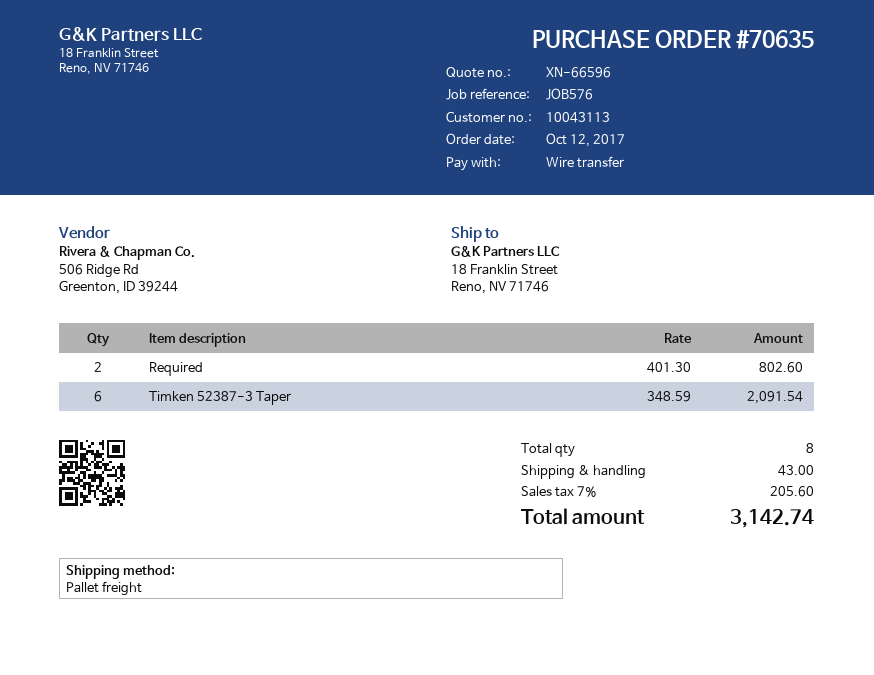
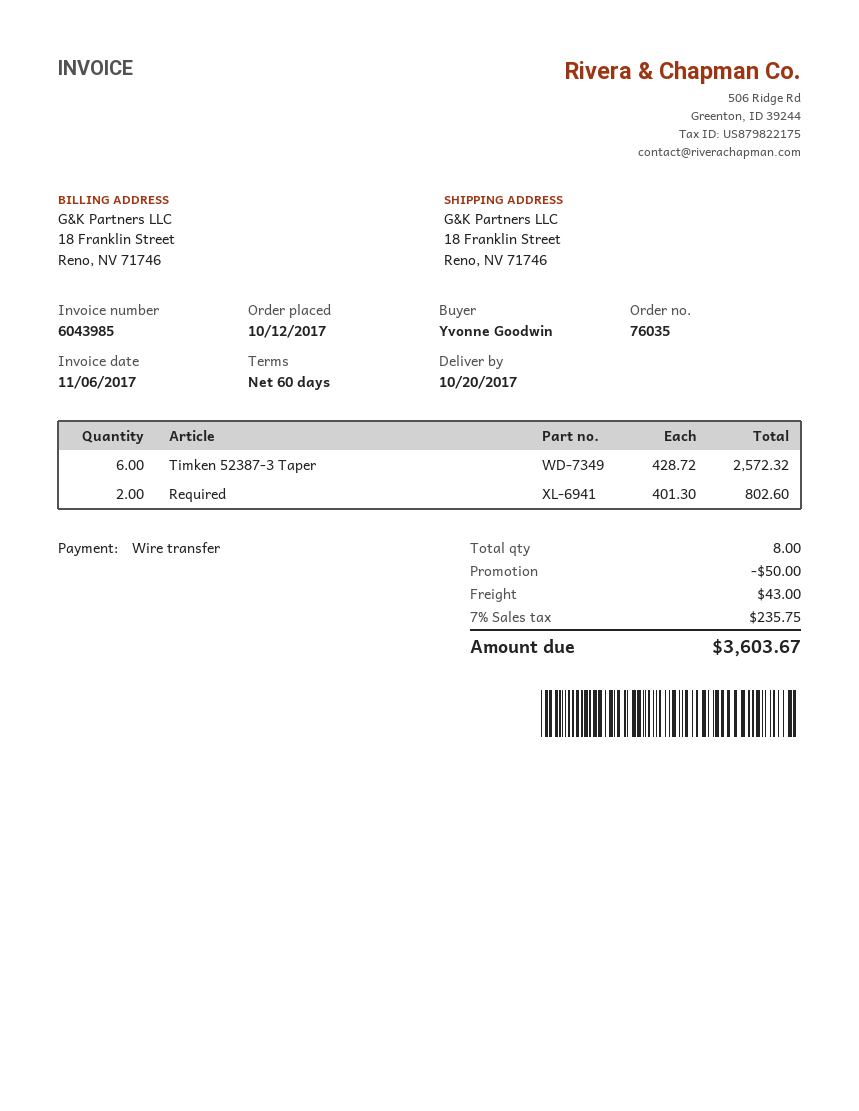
order number: 70635 -> 76035
Timken 52387-3 Taper: 6 x 348.59 = 2091.54 -> 6 x 428.72 = 2572.32
discount: none -> 50.00
tax: 7% = 205.60 -> 7% = 235.75
total: 3142.74 -> 3603.67

